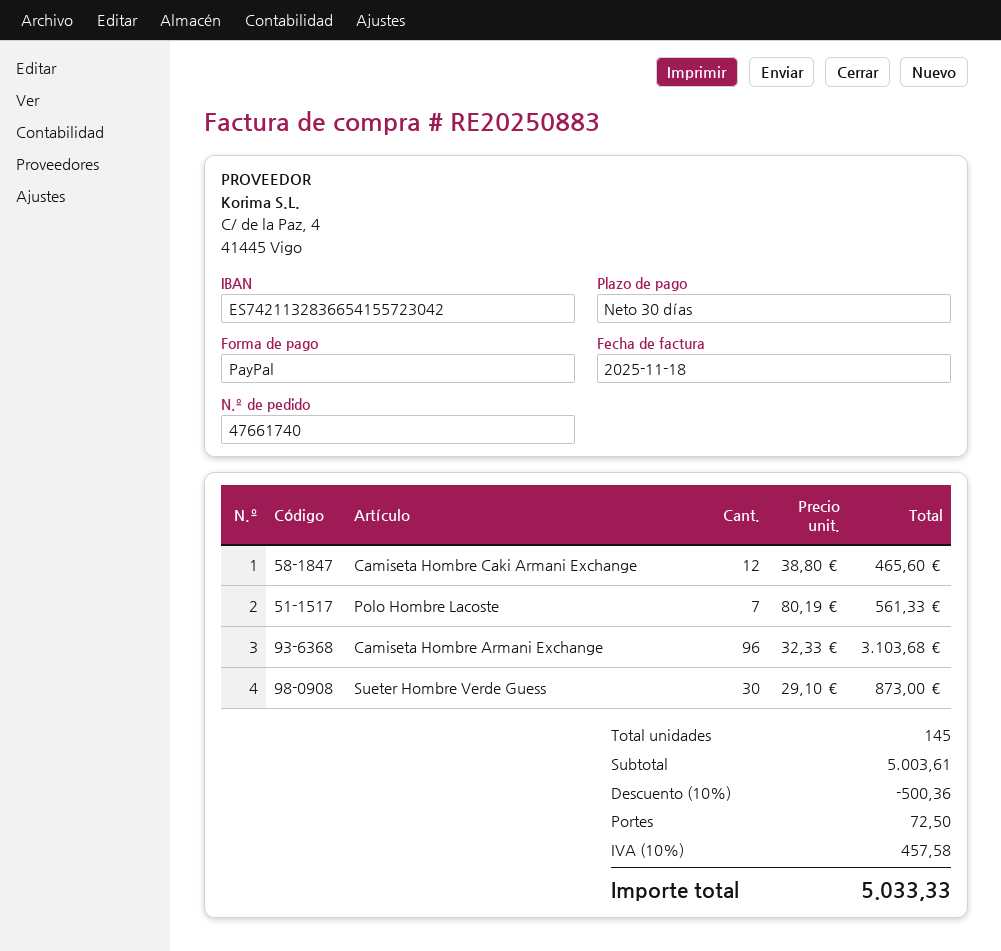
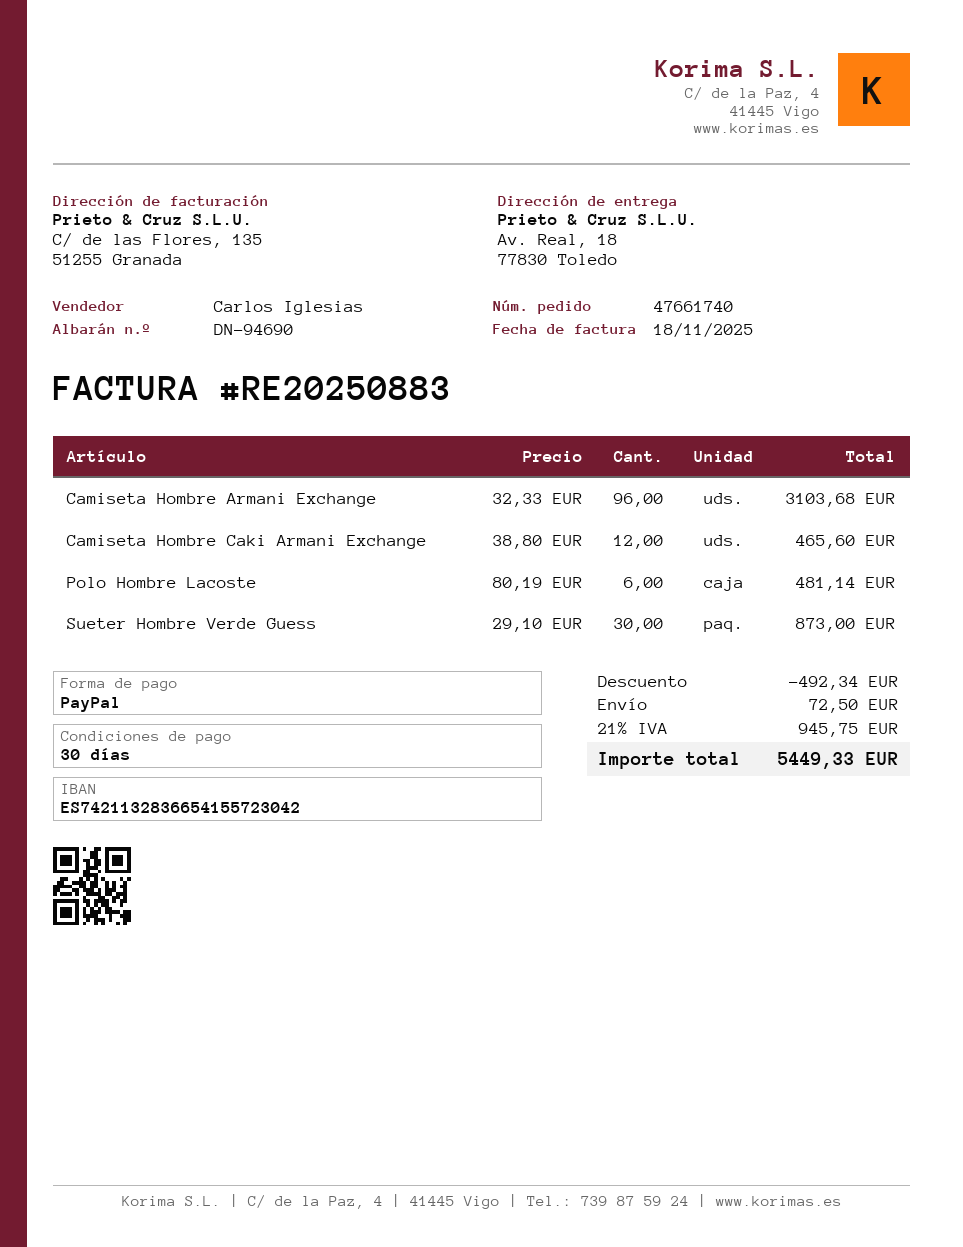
Polo Hombre Lacoste: 7 x 80.19 = 561.33 -> 6 x 80.19 = 481.14
discount: 500.36 -> 492.34
tax: 10% = 457.58 -> 21% = 945.75
total: 5033.33 -> 5449.33

